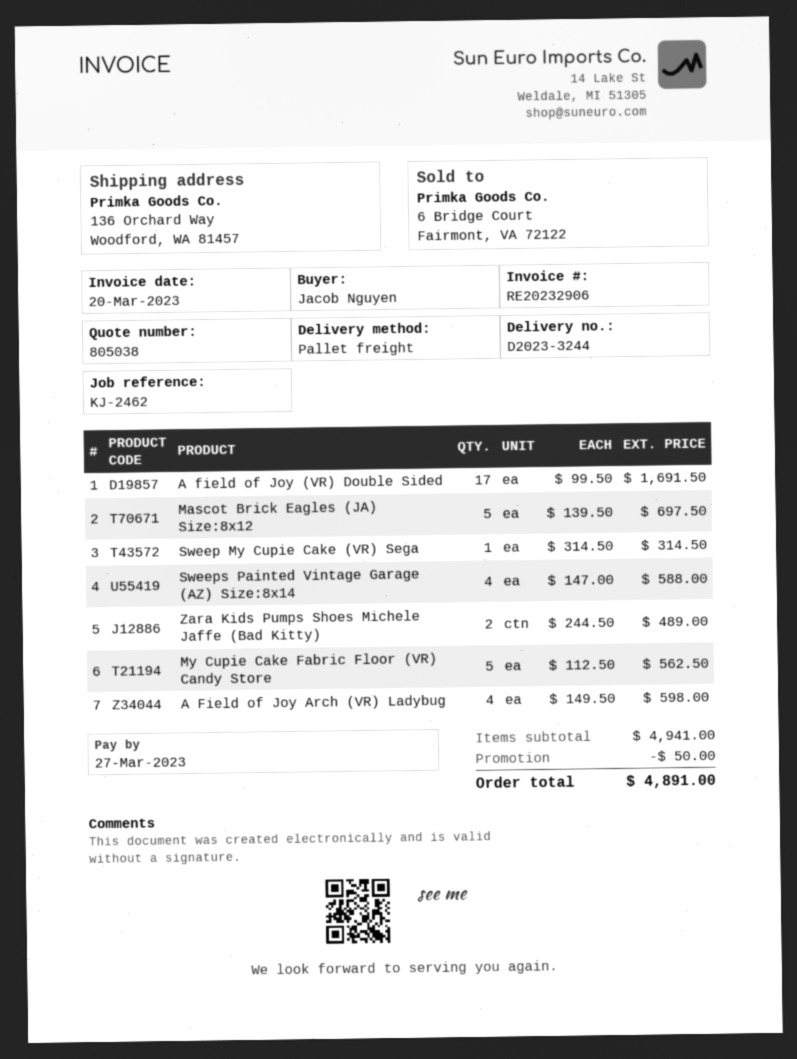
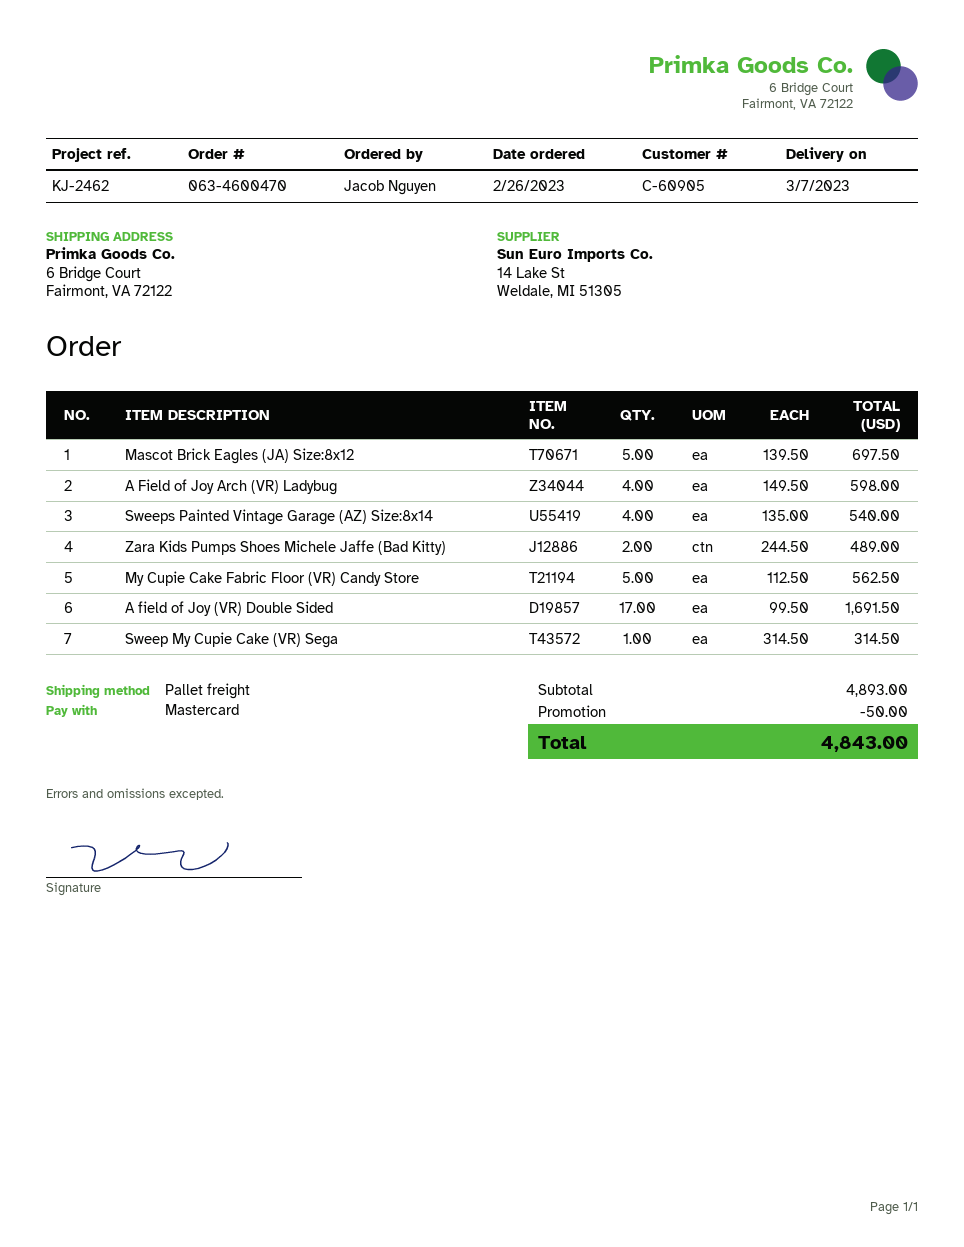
ship to: 136 Orchard Way, Woodford, WA 81457 -> 6 Bridge Court, Fairmont, VA 72122
Sweeps Painted Vintage Garage (AZ) Size:8x14: 4 x 147.00 = 588.00 -> 4 x 135.00 = 540.00
subtotal: 4941.00 -> 4893.00
total: 4891.00 -> 4843.00

